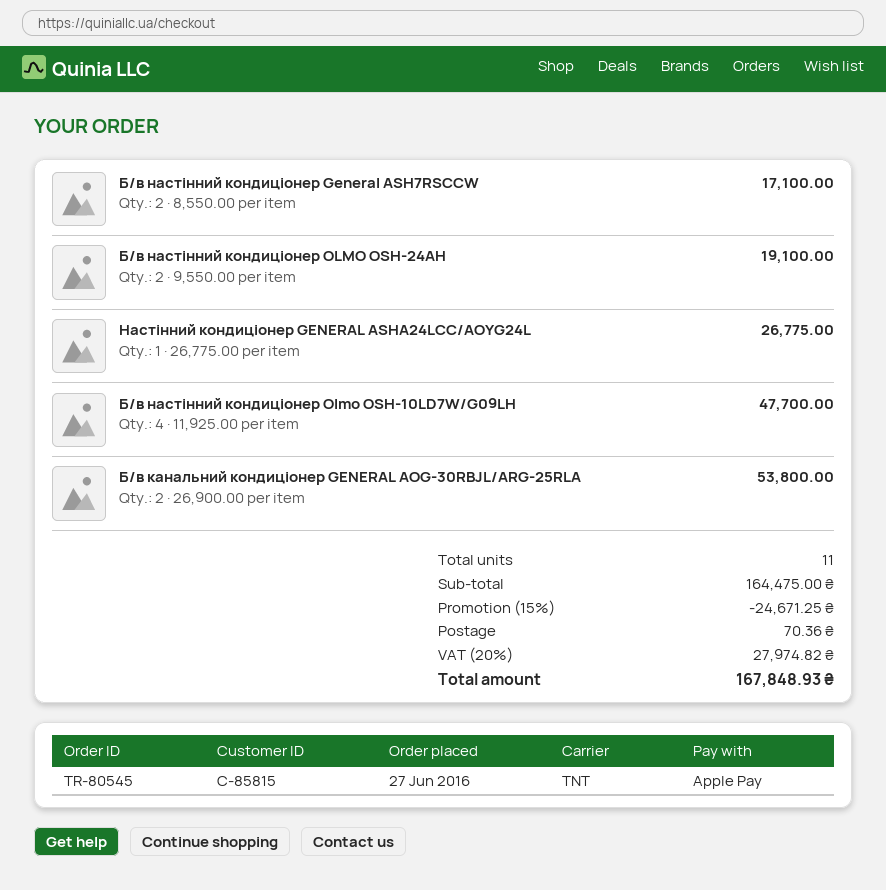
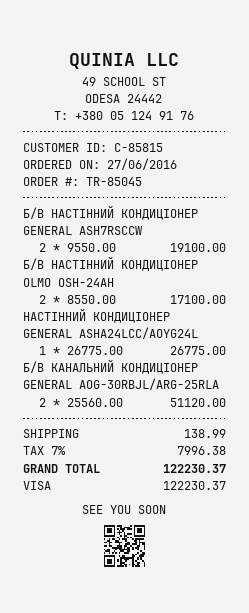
order number: TR-80545 -> TR-85045
payment method: Apple Pay -> Visa
Б/в настінний кондиціонер General ASH7RSCCW: 2 x 8550.00 = 17100.00 -> 2 x 9550.00 = 19100.00
Б/в настінний кондиціонер OLMO OSH-24AH: 2 x 9550.00 = 19100.00 -> 2 x 8550.00 = 17100.00
Б/в настінний кондиціонер Olmo OSH-10LD7W/G09LH: 4 x 11925.00 = 47700.00 -> none
Б/в канальний кондиціонер GENERAL AOG-30RBJL/ARG-25RLA: 2 x 26900.00 = 53800.00 -> 2 x 25560.00 = 51120.00
discount: 15% = 24671.25 -> none
shipping: 70.36 -> 138.99
tax: 20% = 27974.82 -> 7% = 7996.38
total: 167848.93 -> 122230.37

